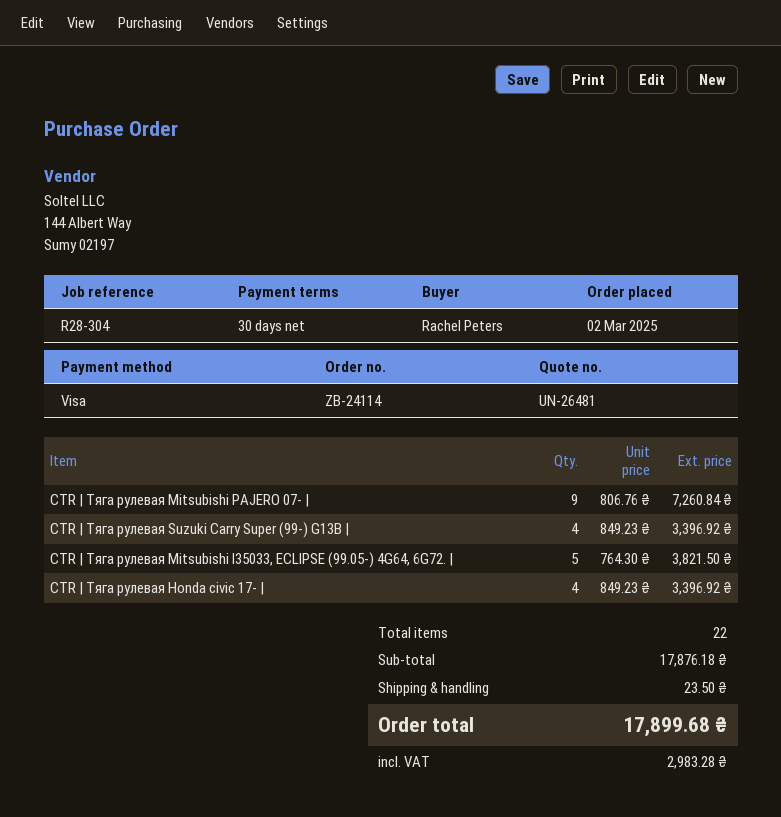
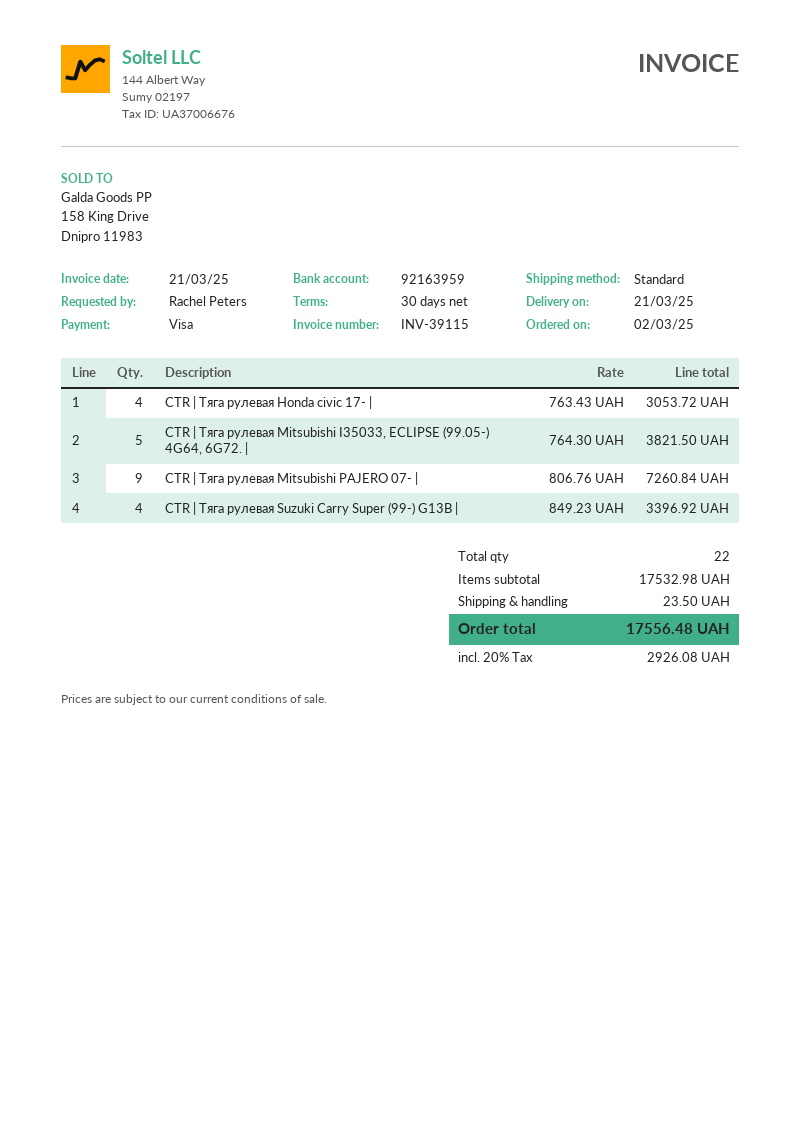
CTR | Тяга рулевая Honda civic 17- |: 4 x 849.23 = 3396.92 -> 4 x 763.43 = 3053.72
subtotal: 17876.18 -> 17532.98
tax: 2983.28 -> 2926.08
total: 17899.68 -> 17556.48

